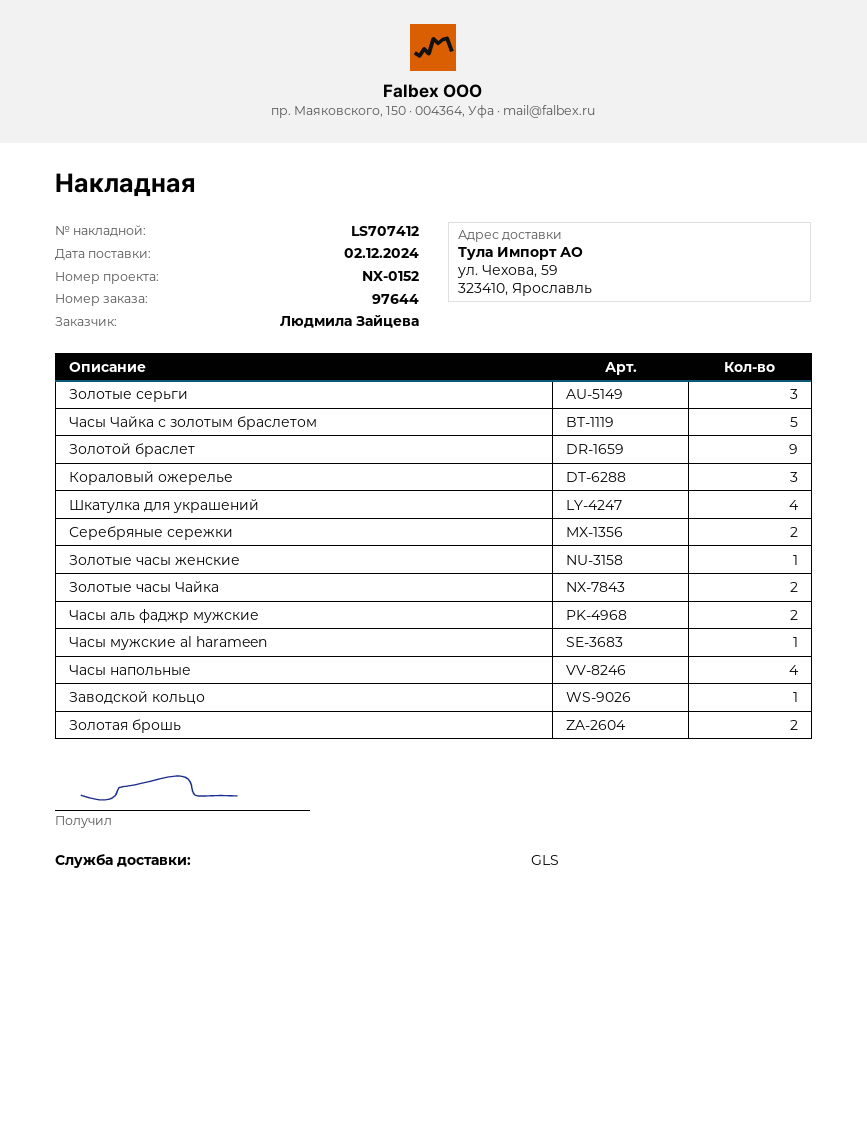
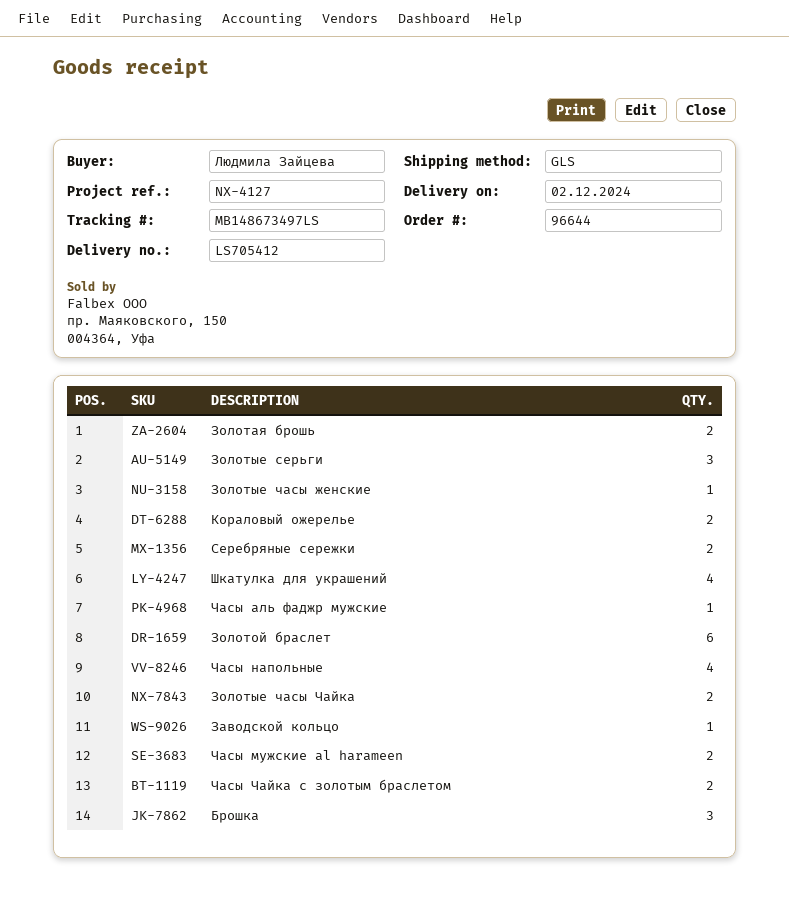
order number: 97644 -> 96644
delivery note number: LS707412 -> LS705412
reference: NX-0152 -> NX-4127
Часы Чайка с золотым браслетом: 5 -> 2
Золотой браслет: 9 -> 6
Кораловый ожерелье: 3 -> 2
Часы аль фаджр мужские: 2 -> 1
Часы мужские al harameen: 1 -> 2
Брошка: none -> 3

